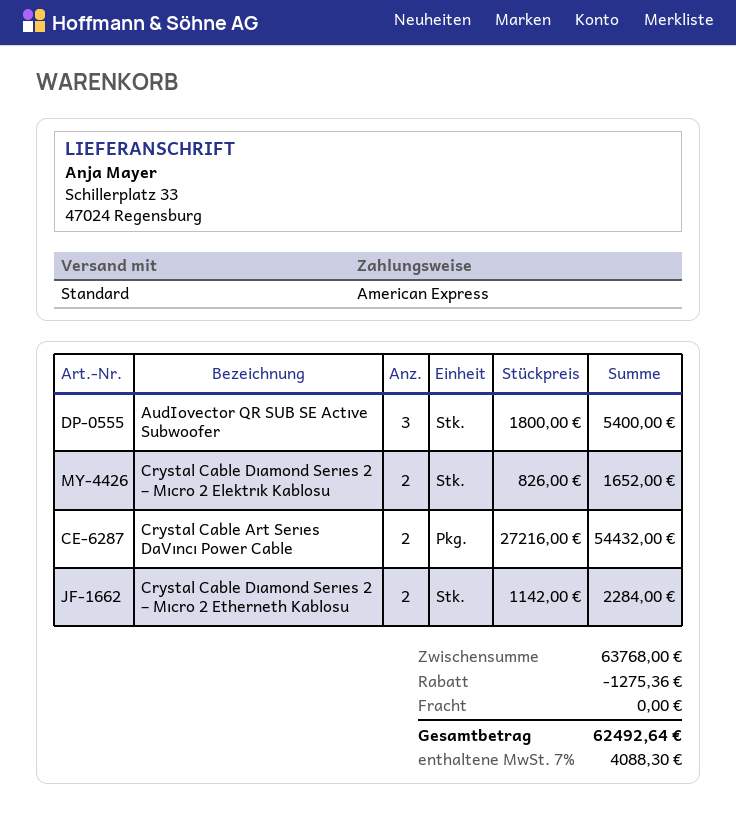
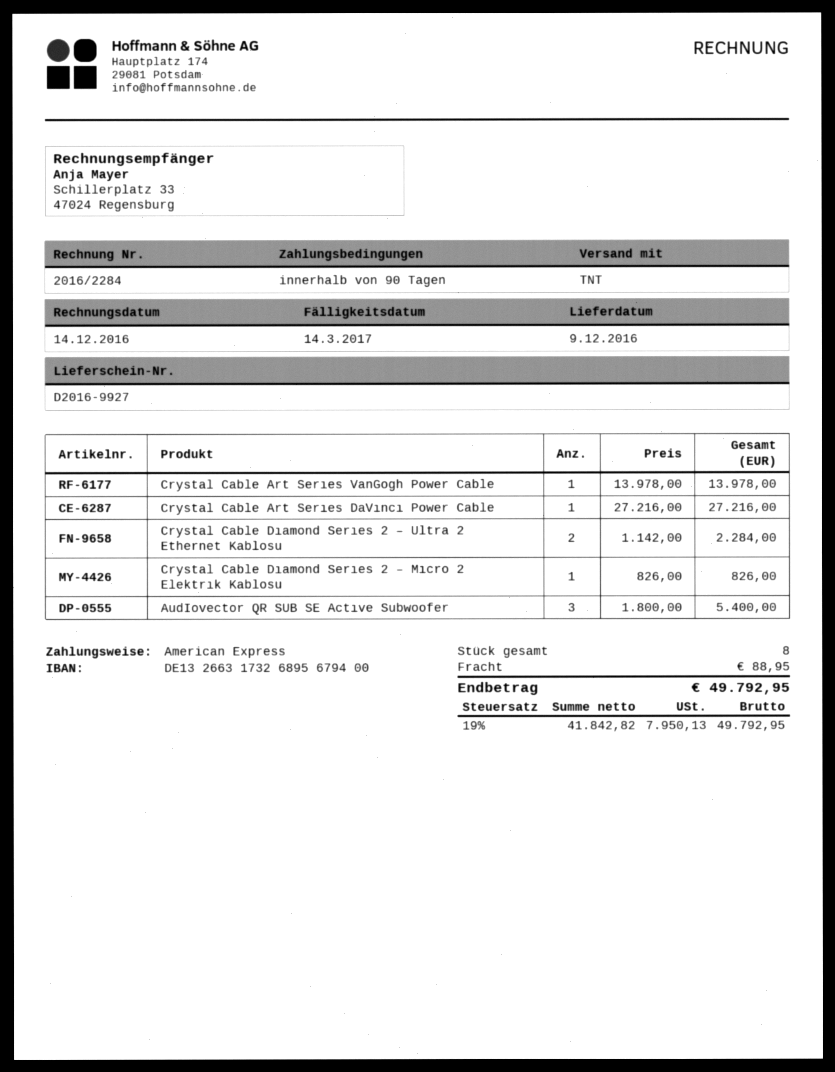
shipping method: standard -> TNT
Crystal Cable Dıamond Serıes 2 – Mıcro 2 Elektrık Kablosu: 2 x 826.00 = 1652.00 -> 1 x 826.00 = 826.00
Crystal Cable Art Serıes DaVıncı Power Cable: 2 x 27216.00 = 54432.00 -> 1 x 27216.00 = 27216.00
Crystal Cable Dıamond Serıes 2 – Mıcro 2 Etherneth Kablosu: 2 x 1142.00 = 2284.00 -> none
Crystal Cable Art Serıes VanGogh Power Cable: none -> 1 x 13978.00 = 13978.00
Crystal Cable Dıamond Serıes 2 – Ultra 2 Ethernet Kablosu: none -> 2 x 1142.00 = 2284.00
discount: 1275.36 -> none
shipping: 0.00 -> 88.95
tax: 7% = 4088.30 -> 19% = 7950.13
total: 62492.64 -> 49792.95

